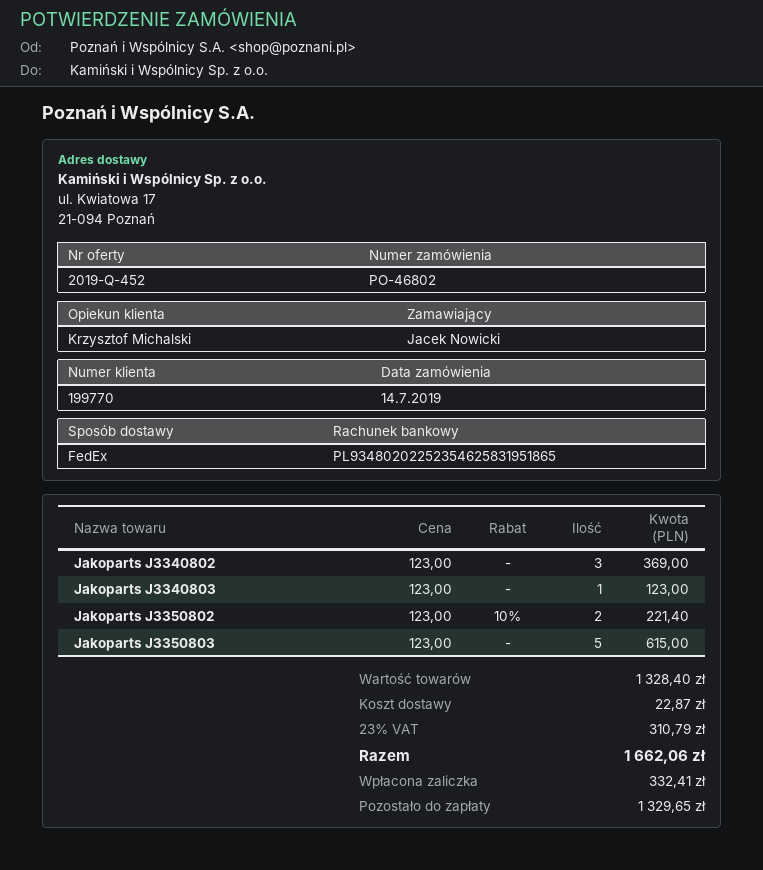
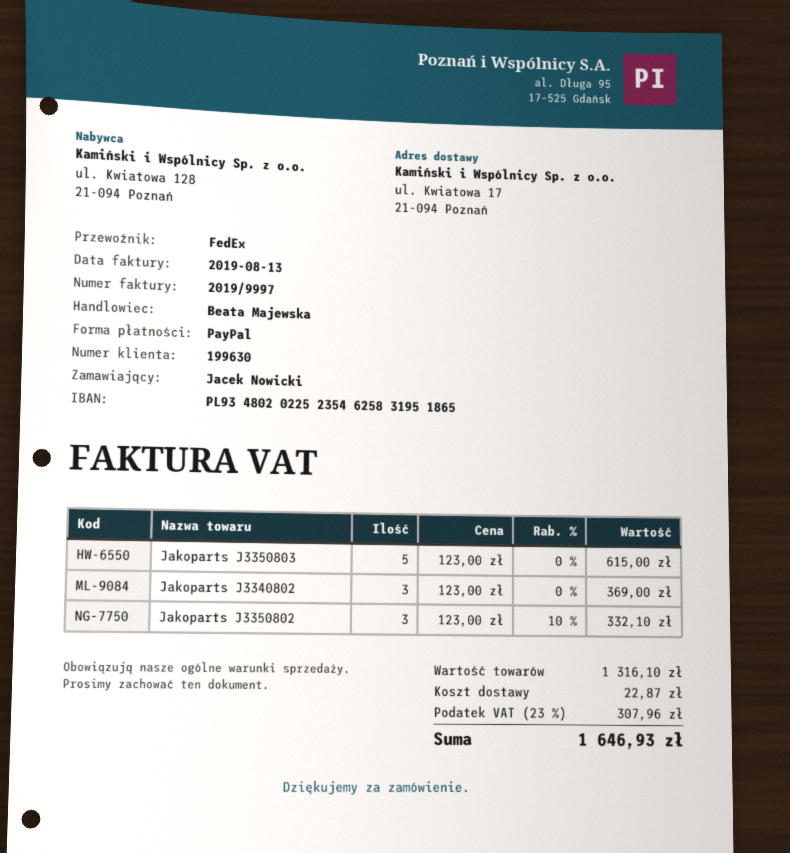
customer number: 199770 -> 199630
sales rep: Krzysztof Michalski -> Beata Majewska
Jakoparts J3340803: 1 x 123.00 = 123.00 -> none
Jakoparts J3350802: 2 x 123.00 - 10% = 221.40 -> 3 x 123.00 - 10% = 332.10
subtotal: 1328.40 -> 1316.10
tax: 23% = 310.79 -> 23% = 307.96
total: 1662.06 -> 1646.93

